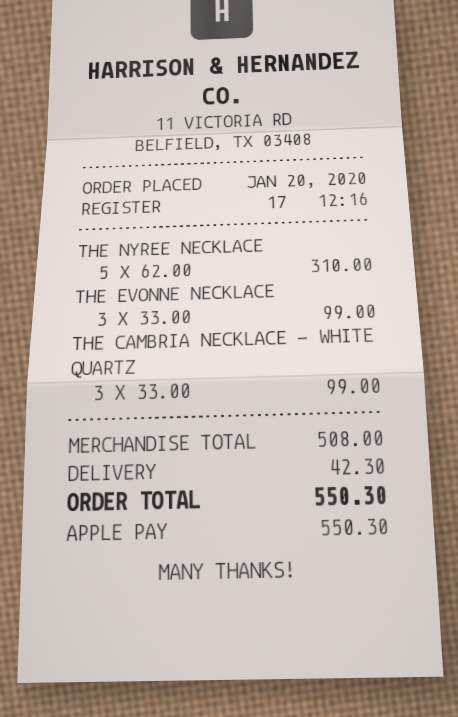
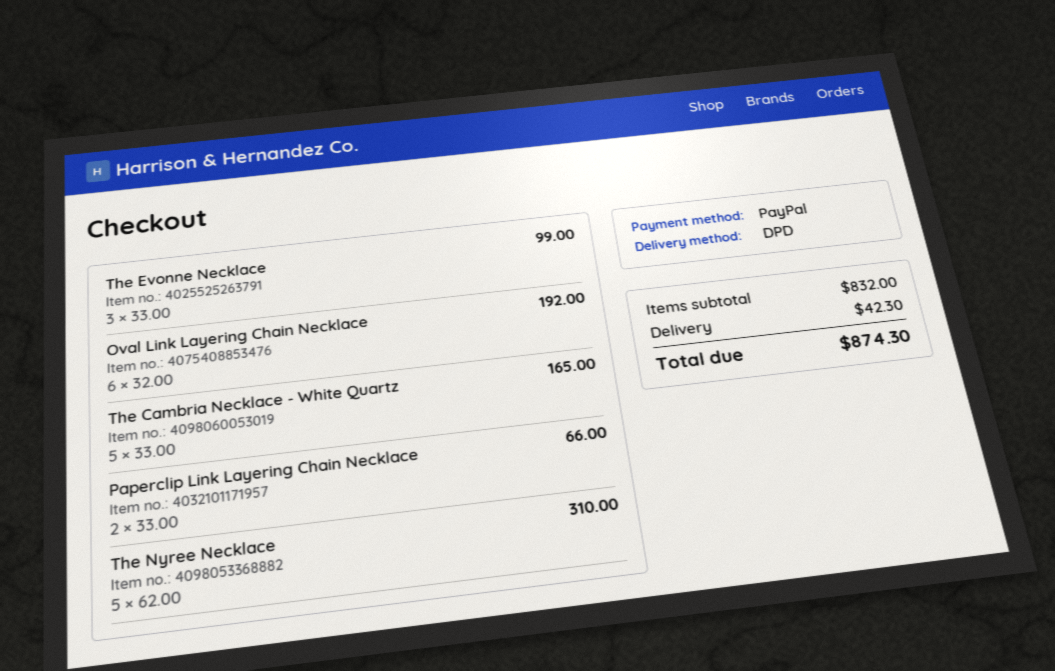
payment method: Apple Pay -> PayPal
THE CAMBRIA NECKLACE - WHITE QUARTZ: 3 x 33.00 = 99.00 -> 5 x 33.00 = 165.00
Oval Link Layering Chain Necklace: none -> 6 x 32.00 = 192.00
Paperclip Link Layering Chain Necklace: none -> 2 x 33.00 = 66.00
subtotal: 508.00 -> 832.00
total: 550.30 -> 874.30

